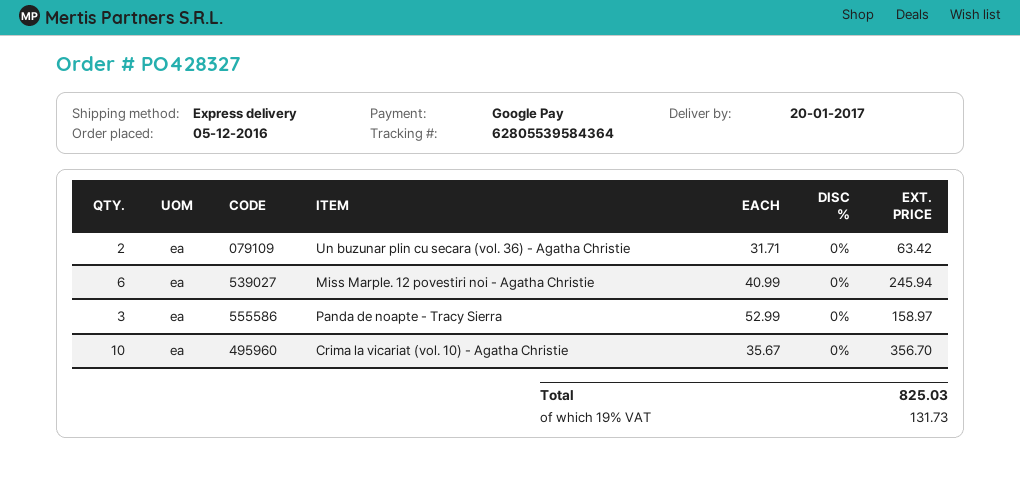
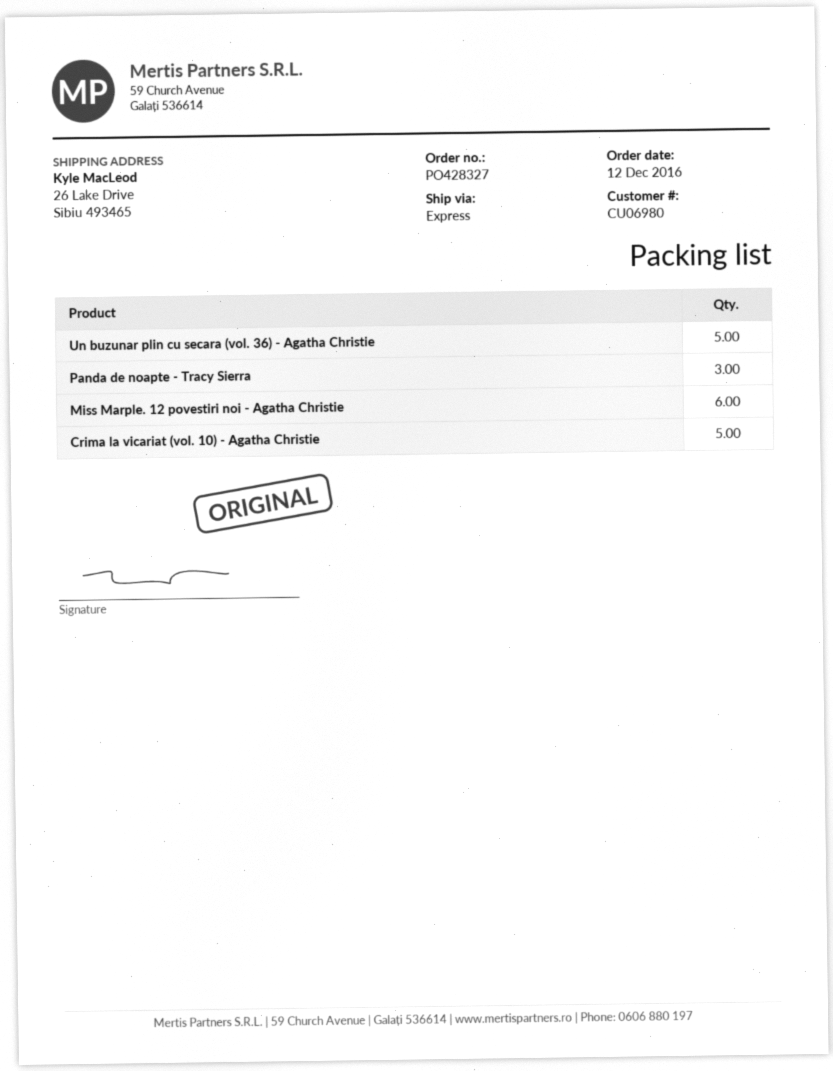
order date: 2016-12-05 -> 2016-12-12
Un buzunar plin cu secara (vol. 36) - Agatha Christie: 2 -> 5
Crima la vicariat (vol. 10) - Agatha Christie: 10 -> 5

